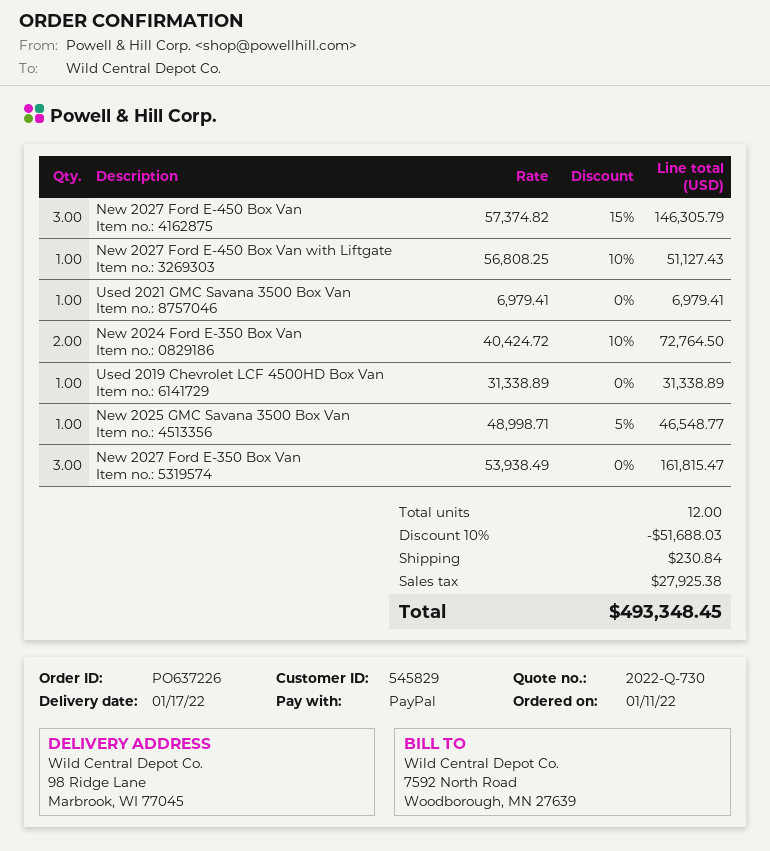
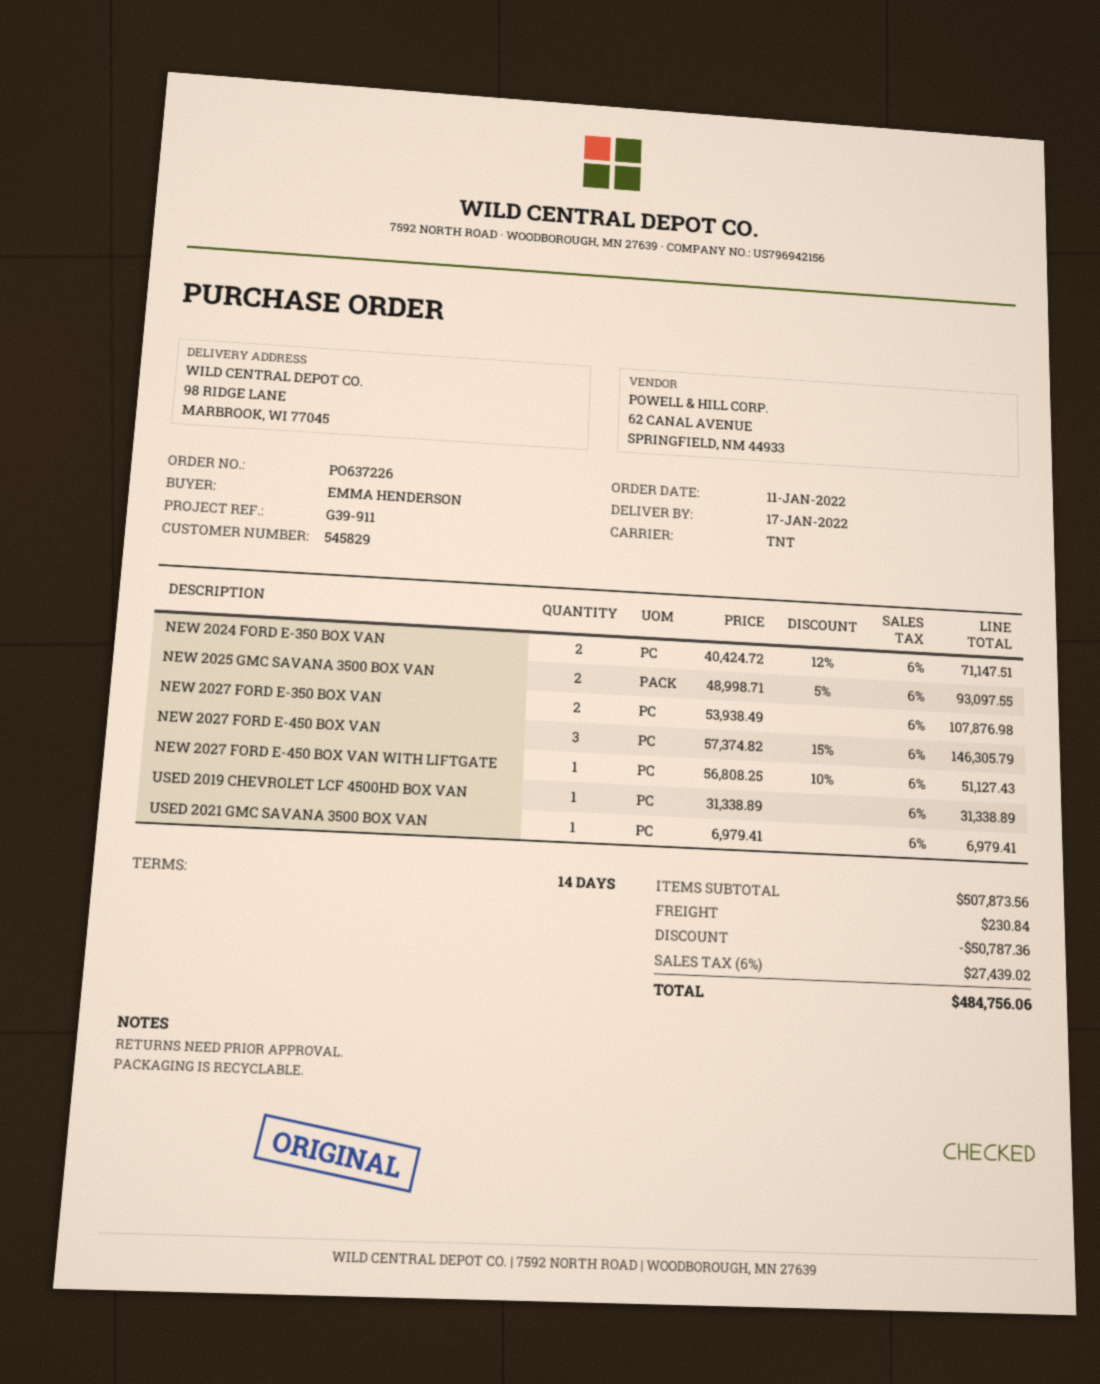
New 2024 Ford E-350 Box Van: 2 x 40424.72 - 10% = 72764.50 -> 2 x 40424.72 - 12% = 71147.51
New 2025 GMC Savana 3500 Box Van: 1 x 48998.71 - 5% = 46548.77 -> 2 x 48998.71 - 5% = 93097.55
New 2027 Ford E-350 Box Van: 3 x 53938.49 = 161815.47 -> 2 x 53938.49 = 107876.98
discount: 51688.03 -> 50787.36
tax: 27925.38 -> 27439.02
total: 493348.45 -> 484756.06

